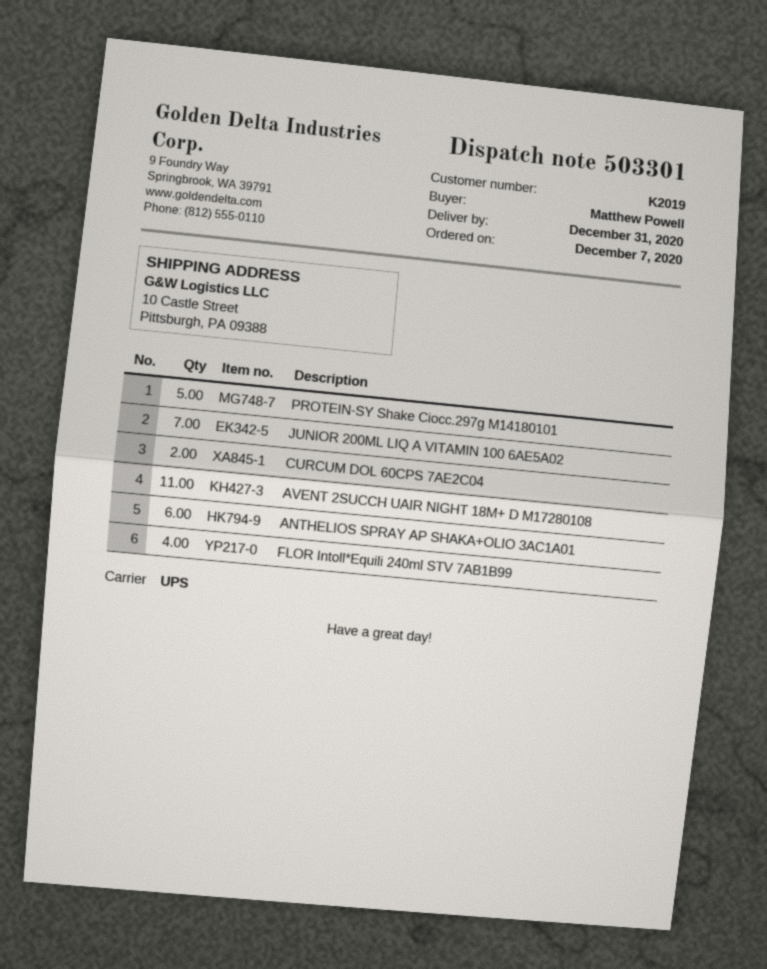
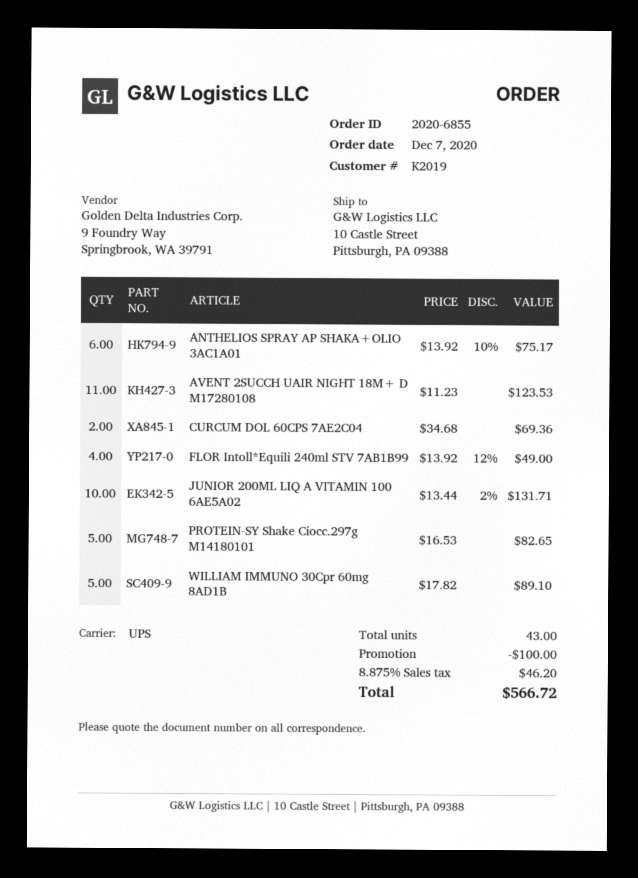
JUNIOR 200ML LIQ A VITAMIN 100 6AE5A02: 7 -> 10
WILLIAM IMMUNO 30Cpr 60mg 8AD1B: none -> 5

